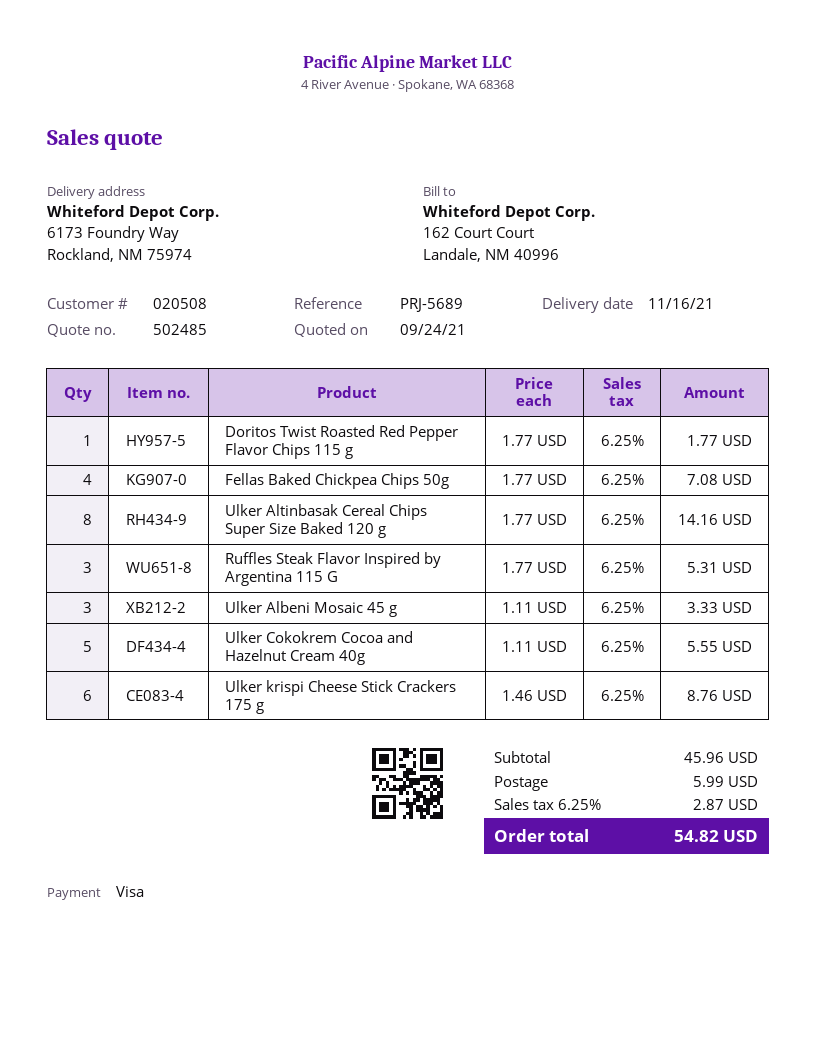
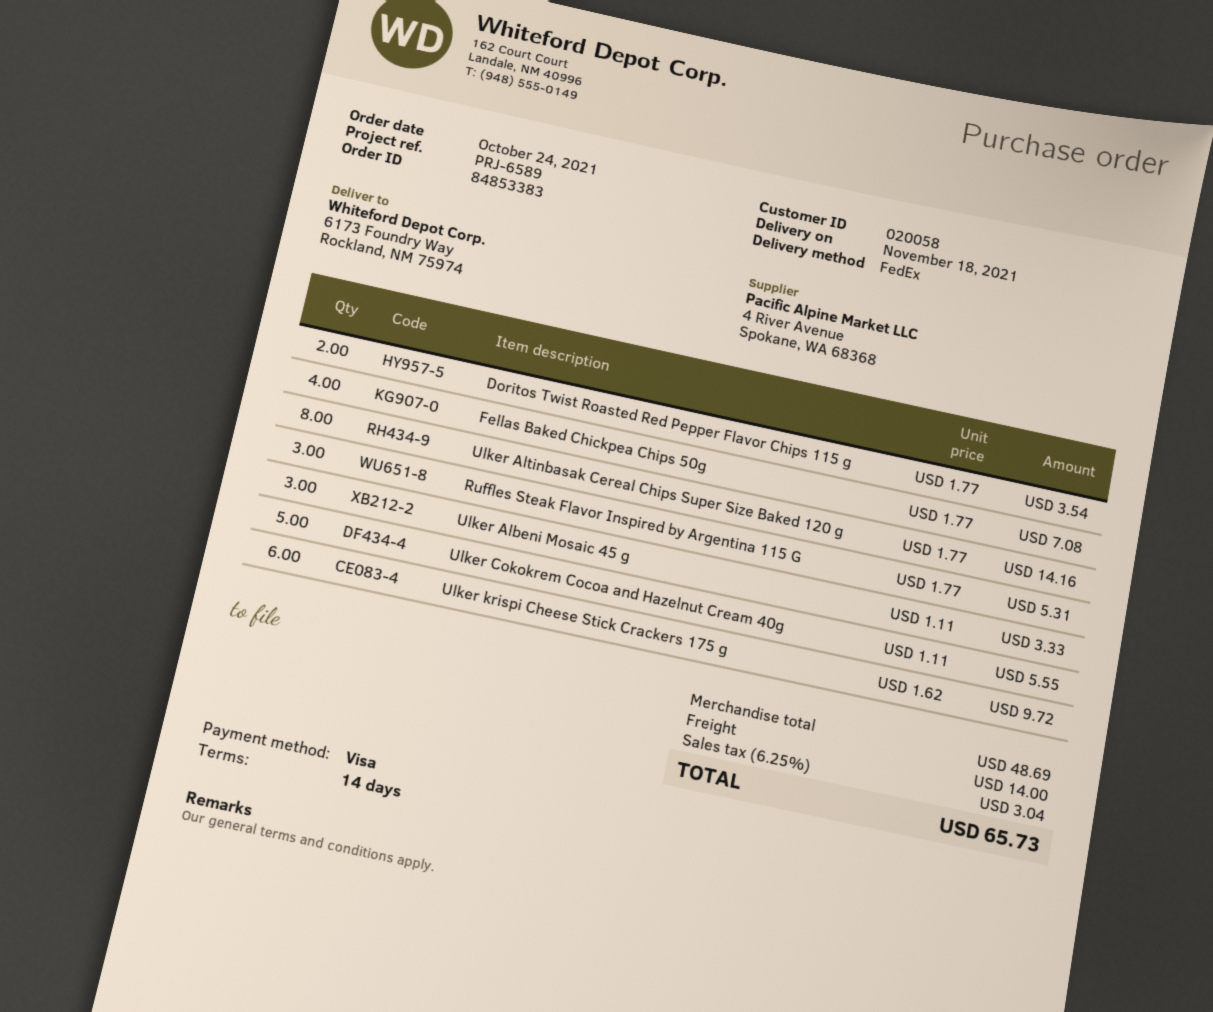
delivery date: 2021-11-16 -> 2021-11-18
customer number: 020508 -> 020058
reference: PRJ-5689 -> PRJ-6589
Doritos Twist Roasted Red Pepper Flavor Chips 115 g: 1 x 1.77 = 1.77 -> 2 x 1.77 = 3.54
Ulker krispi Cheese Stick Crackers 175 g: 6 x 1.46 = 8.76 -> 6 x 1.62 = 9.72
subtotal: 45.96 -> 48.69
shipping: 5.99 -> 14.00
tax: 6.25% = 2.87 -> 6.25% = 3.04
total: 54.82 -> 65.73

